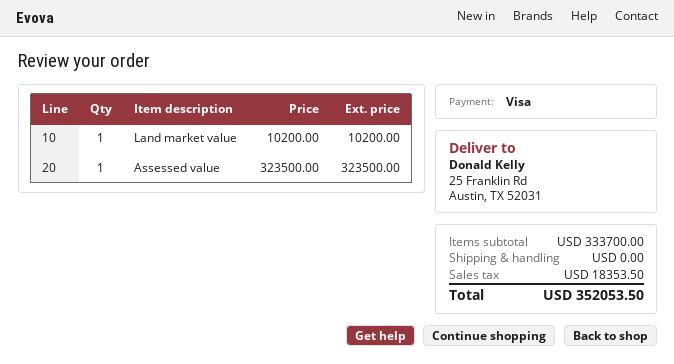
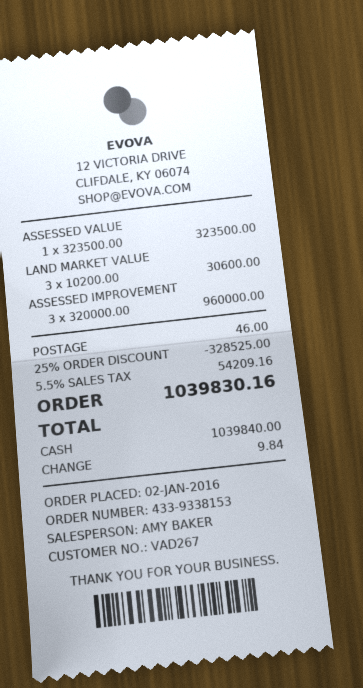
payment method: Visa -> cash
Land market value: 1 x 10200.00 = 10200.00 -> 3 x 10200.00 = 30600.00
ASSESSED IMPROVEMENT: none -> 3 x 320000.00 = 960000.00
discount: none -> 25% = 328525.00
shipping: 0.00 -> 46.00
tax: 18353.50 -> 54209.16
total: 352053.50 -> 1039830.16

